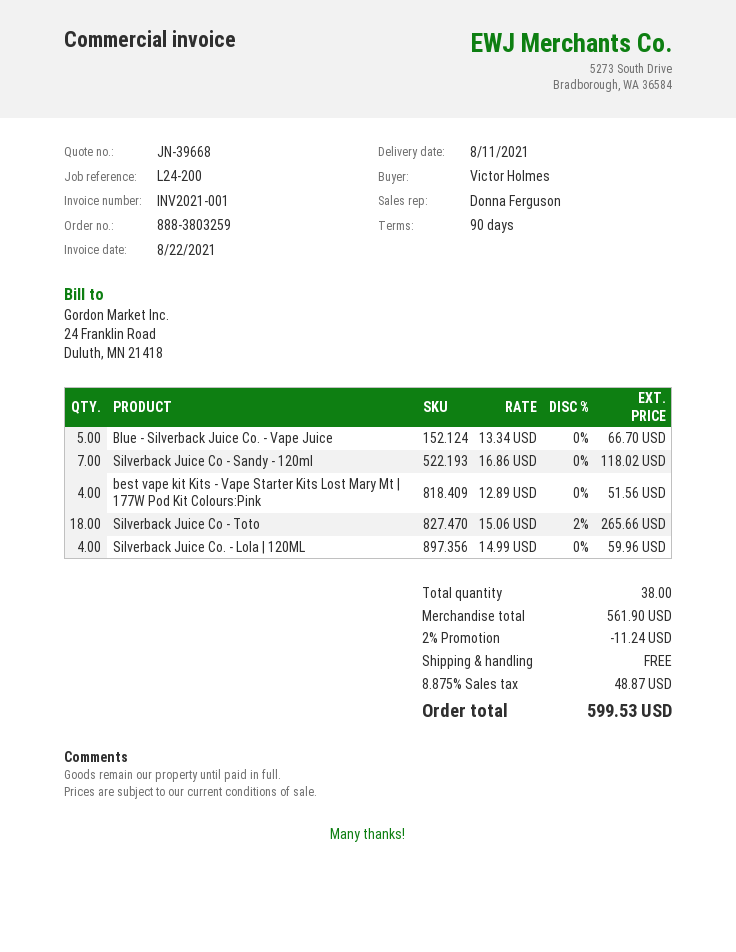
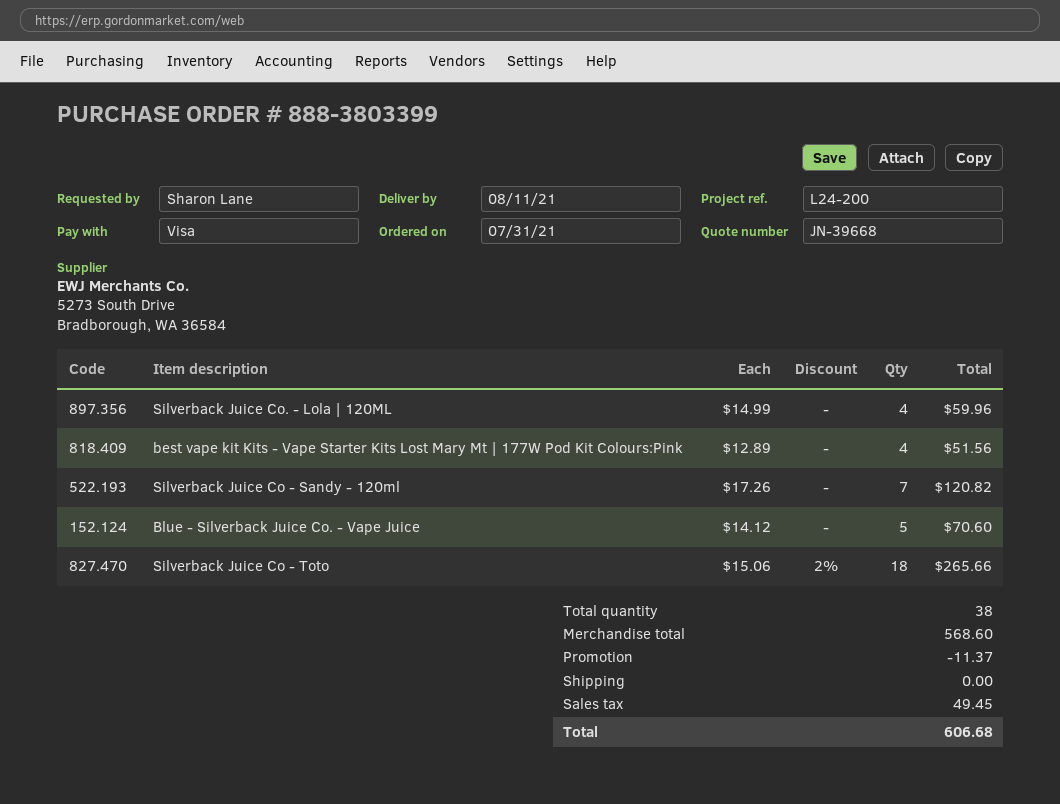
order number: 888-3803259 -> 888-3803399
ordered by: Victor Holmes -> Sharon Lane
Blue - Silverback Juice Co. - Vape Juice: 5 x 13.34 = 66.70 -> 5 x 14.12 = 70.60
Silverback Juice Co - Sandy - 120ml: 7 x 16.86 = 118.02 -> 7 x 17.26 = 120.82
subtotal: 561.90 -> 568.60
discount: 11.24 -> 11.37
tax: 48.87 -> 49.45
total: 599.53 -> 606.68

